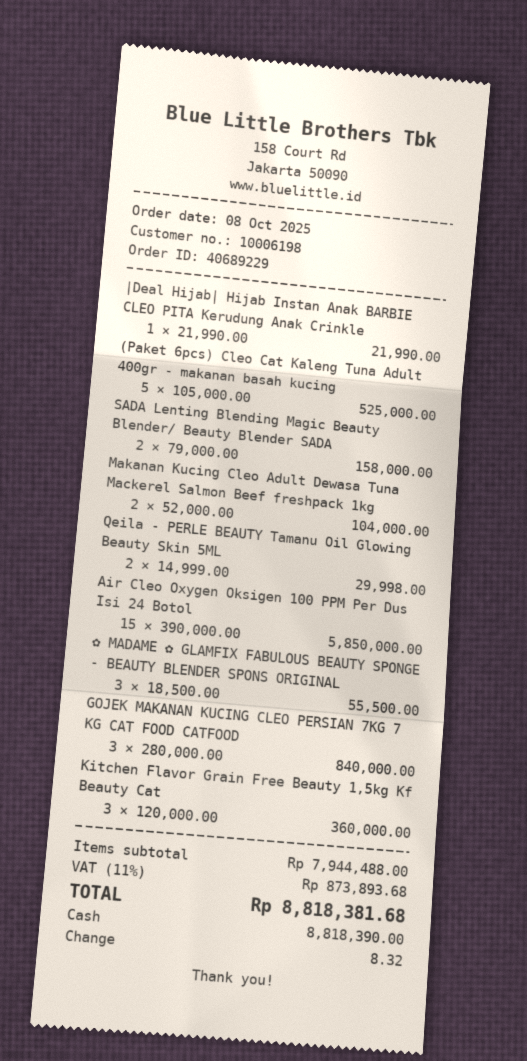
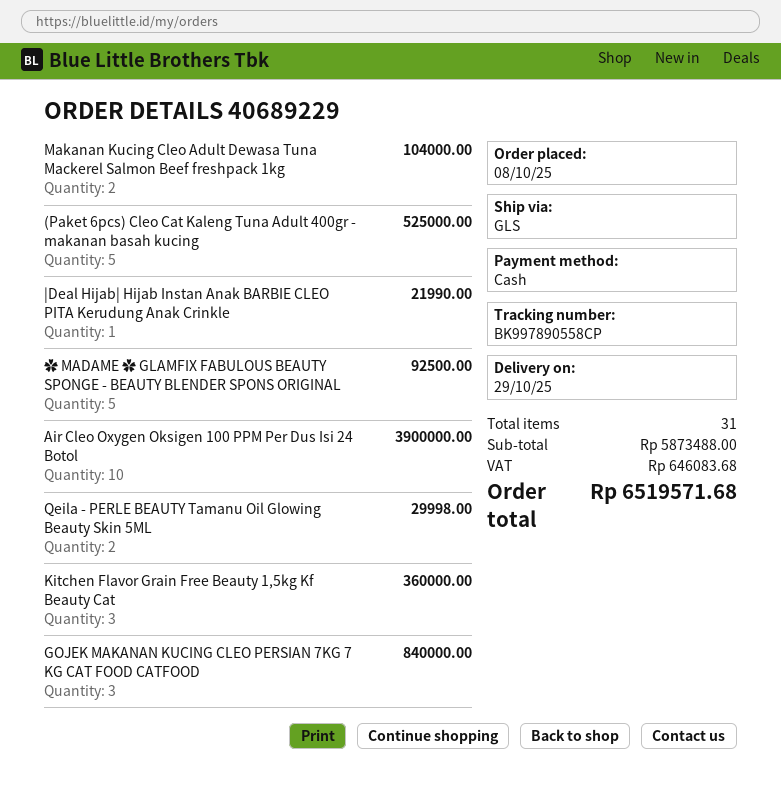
SADA Lenting Blending Magic Beauty Blender/ Beauty Blender SADA: 2 for 158000.00 -> none
Air Cleo Oxygen Oksigen 100 PPM Per Dus Isi 24 Botol: 15 for 5850000.00 -> 10 for 3900000.00
✿ MADAME ✿ GLAMFIX FABULOUS BEAUTY SPONGE - BEAUTY BLENDER SPONS ORIGINAL: 3 for 55500.00 -> 5 for 92500.00
subtotal: 7944488.00 -> 5873488.00
tax: 873893.68 -> 646083.68
total: 8818381.68 -> 6519571.68

